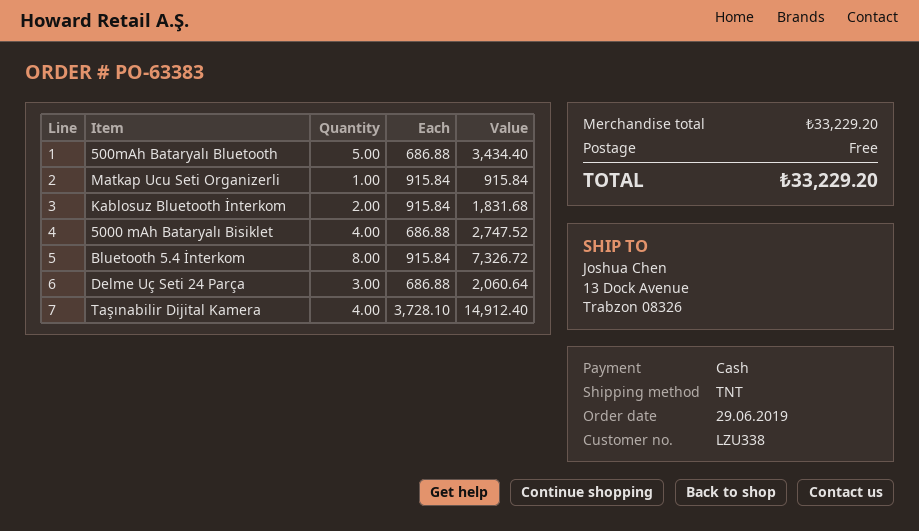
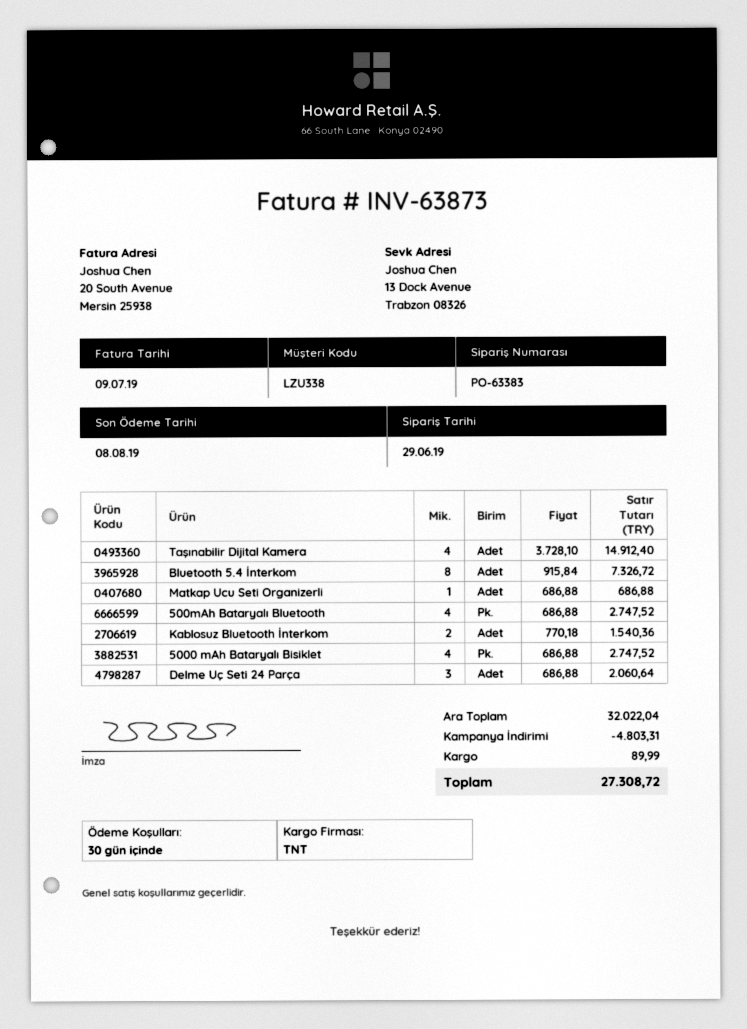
500mAh Bataryalı Bluetooth: 5 x 686.88 = 3434.40 -> 4 x 686.88 = 2747.52
Matkap Ucu Seti Organizerli: 1 x 915.84 = 915.84 -> 1 x 686.88 = 686.88
Kablosuz Bluetooth İnterkom: 2 x 915.84 = 1831.68 -> 2 x 770.18 = 1540.36
subtotal: 33229.20 -> 32022.04
discount: none -> 4803.31
shipping: 0.00 -> 89.99
total: 33229.20 -> 27308.72

